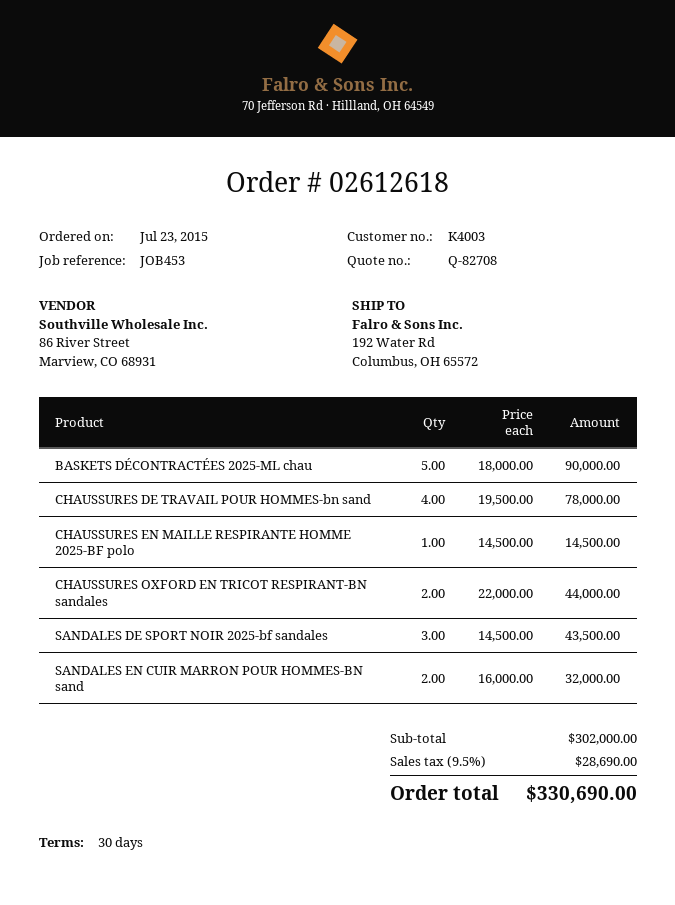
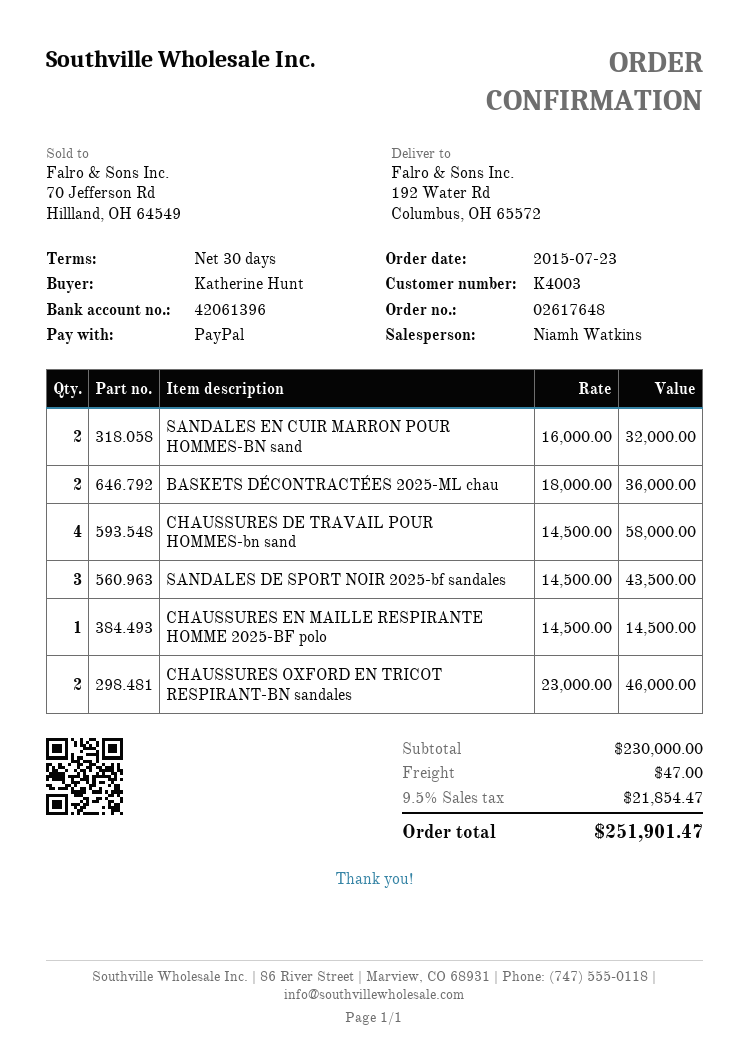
order number: 02612618 -> 02617648
BASKETS DÉCONTRACTÉES 2025-ML chau: 5 x 18000.00 = 90000.00 -> 2 x 18000.00 = 36000.00
CHAUSSURES DE TRAVAIL POUR HOMMES-bn sand: 4 x 19500.00 = 78000.00 -> 4 x 14500.00 = 58000.00
CHAUSSURES OXFORD EN TRICOT RESPIRANT-BN sandales: 2 x 22000.00 = 44000.00 -> 2 x 23000.00 = 46000.00
subtotal: 302000.00 -> 230000.00
shipping: none -> 47.00
tax: 9.5% = 28690.00 -> 9.5% = 21854.47
total: 330690.00 -> 251901.47

